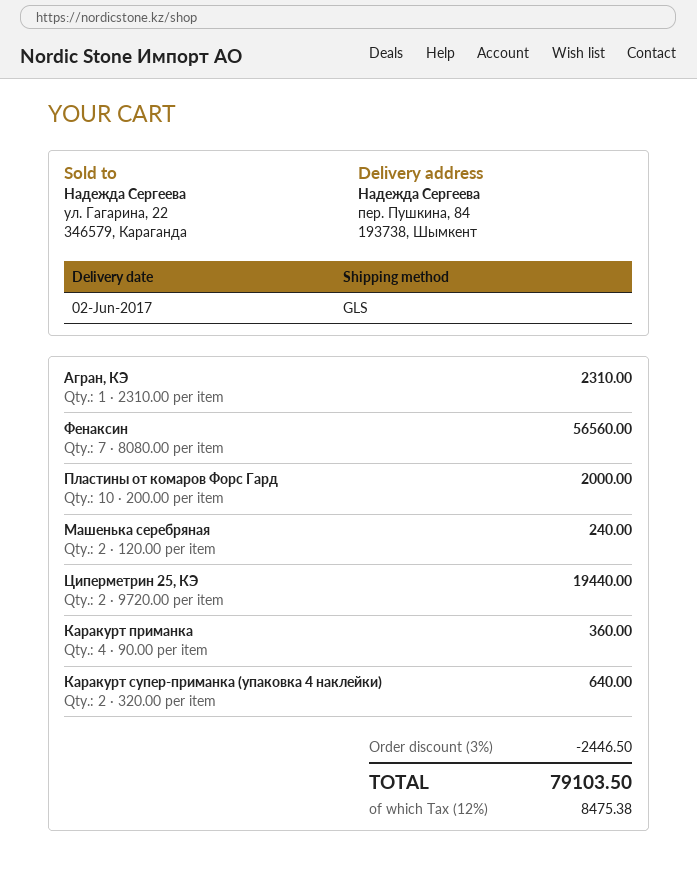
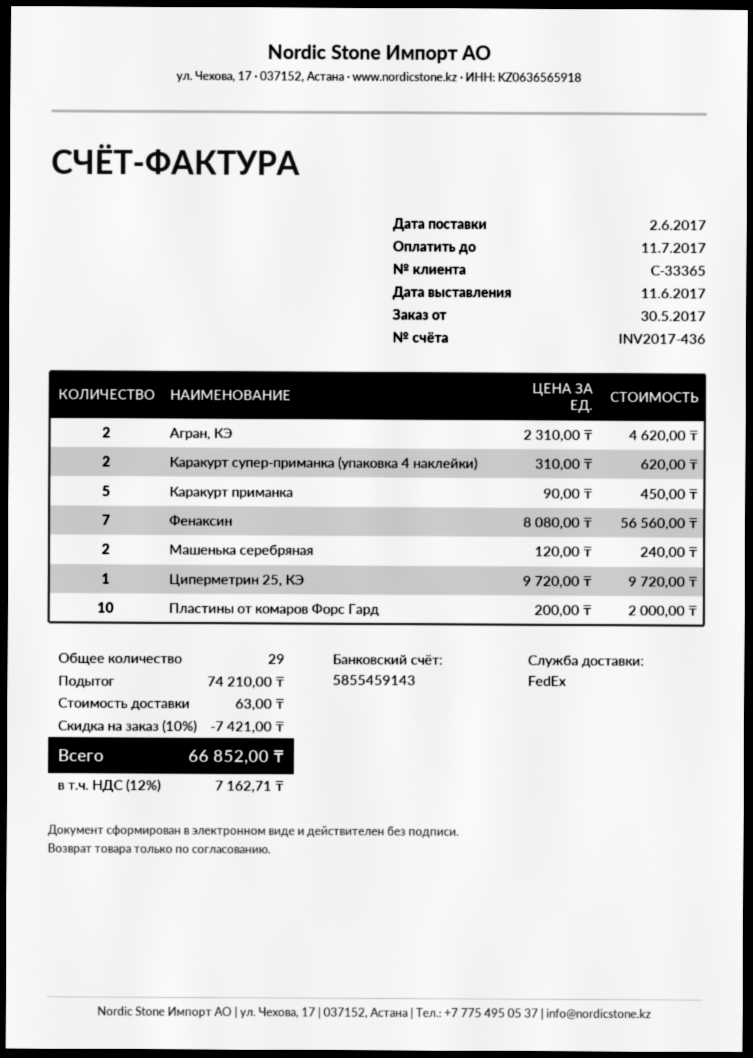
shipping method: GLS -> FedEx
Агран, КЭ: 1 x 2310.00 = 2310.00 -> 2 x 2310.00 = 4620.00
Циперметрин 25, КЭ: 2 x 9720.00 = 19440.00 -> 1 x 9720.00 = 9720.00
Каракурт приманка: 4 x 90.00 = 360.00 -> 5 x 90.00 = 450.00
Каракурт супер-приманка (упаковка 4 наклейки): 2 x 320.00 = 640.00 -> 2 x 310.00 = 620.00
discount: 3% = 2446.50 -> 10% = 7421.00
shipping: none -> 63.00
tax: 12% = 8475.38 -> 12% = 7162.71
total: 79103.50 -> 66852.00

